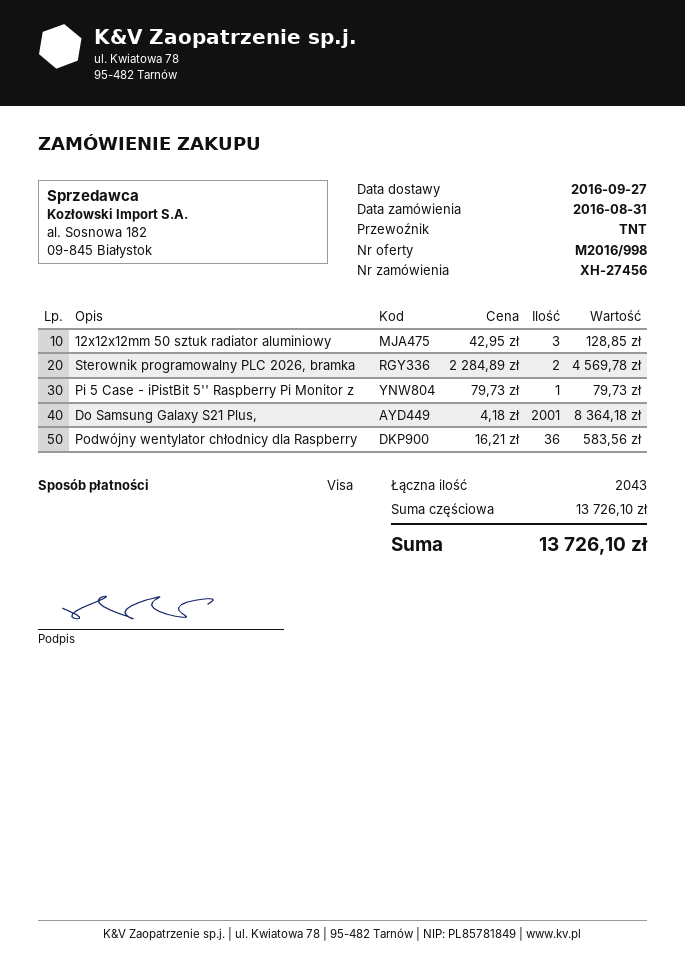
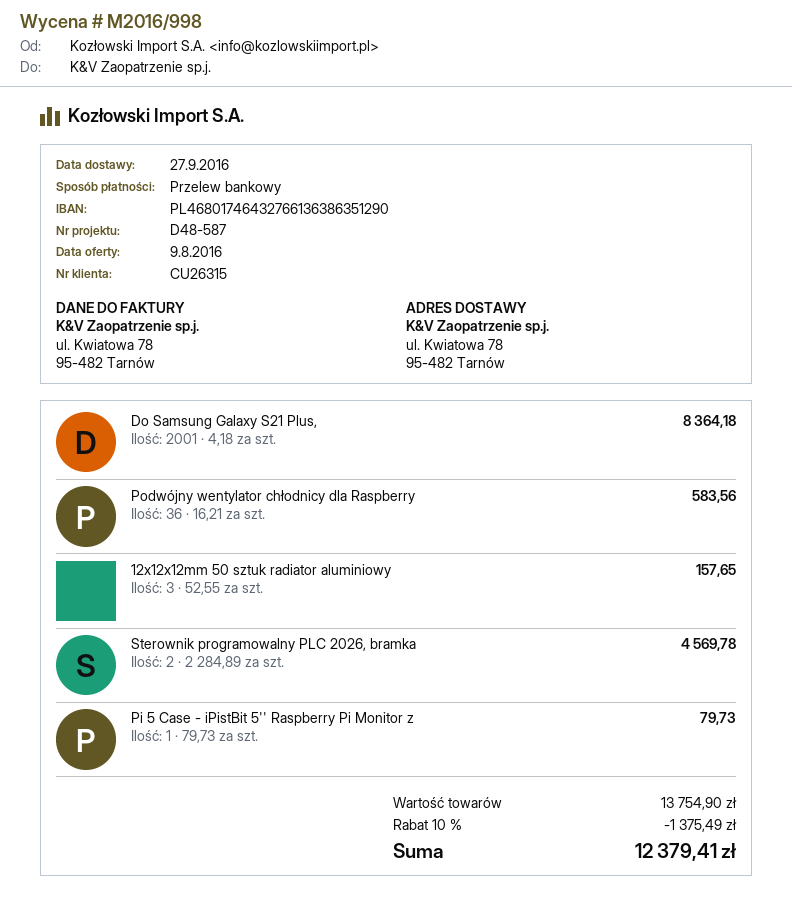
payment method: Visa -> bank transfer
12x12x12mm 50 sztuk radiator aluminiowy: 3 x 42.95 = 128.85 -> 3 x 52.55 = 157.65
subtotal: 13726.10 -> 13754.90
discount: none -> 10% = 1375.49
total: 13726.10 -> 12379.41

